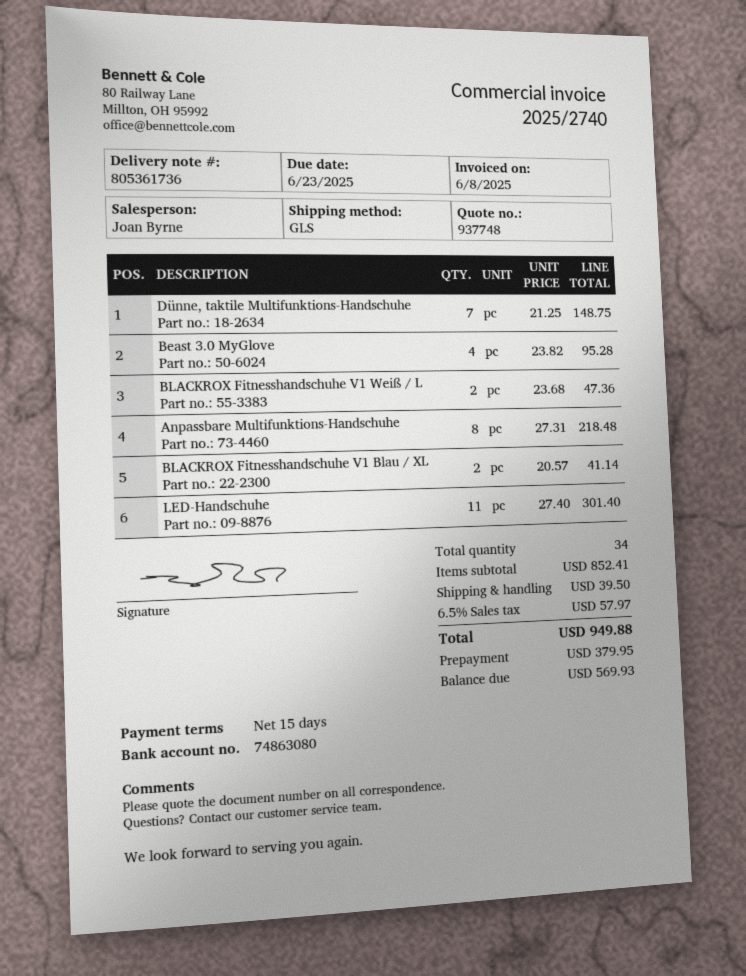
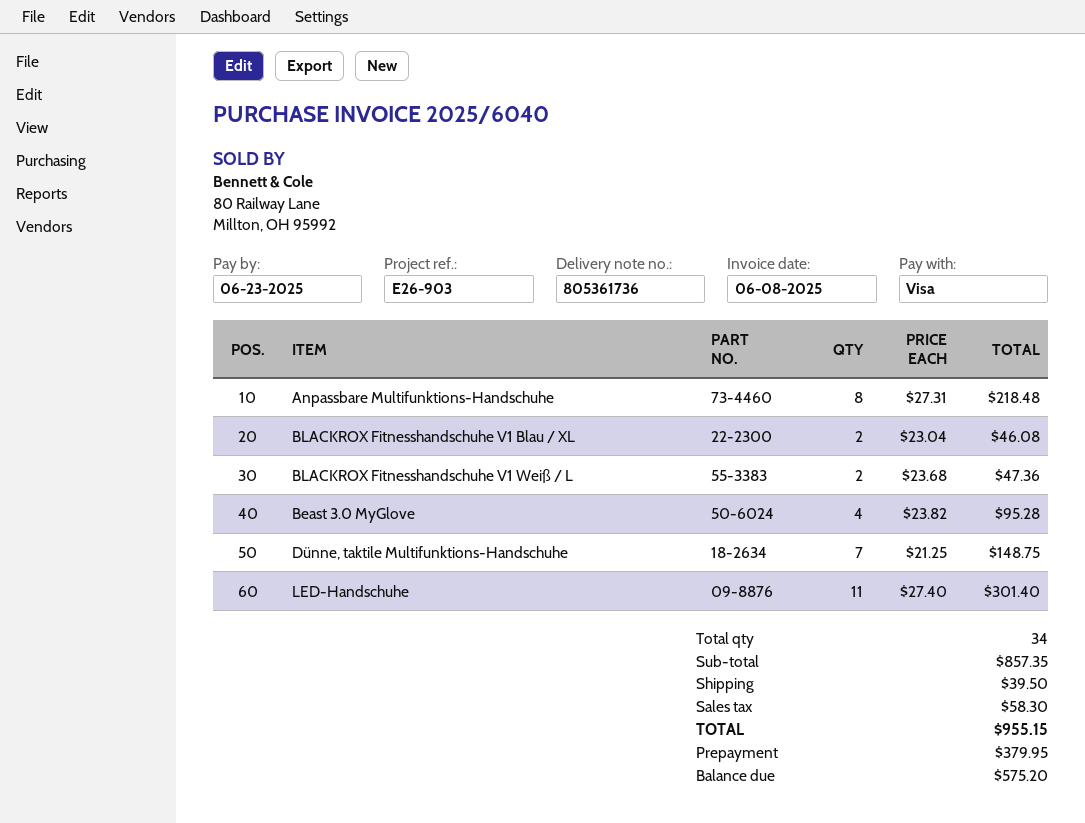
invoice number: 2025/2740 -> 2025/6040
BLACKROX Fitnesshandschuhe V1 Blau / XL: 2 x 20.57 = 41.14 -> 2 x 23.04 = 46.08
subtotal: 852.41 -> 857.35
tax: 57.97 -> 58.30
total: 949.88 -> 955.15
balance: 569.93 -> 575.20

